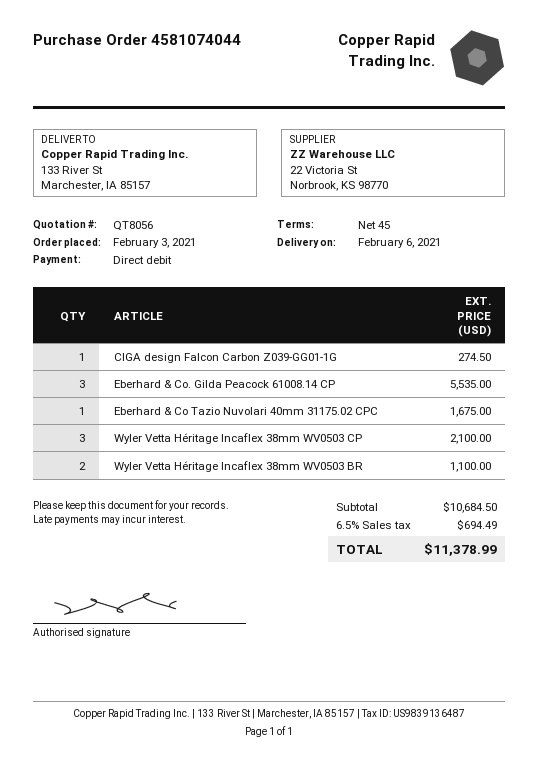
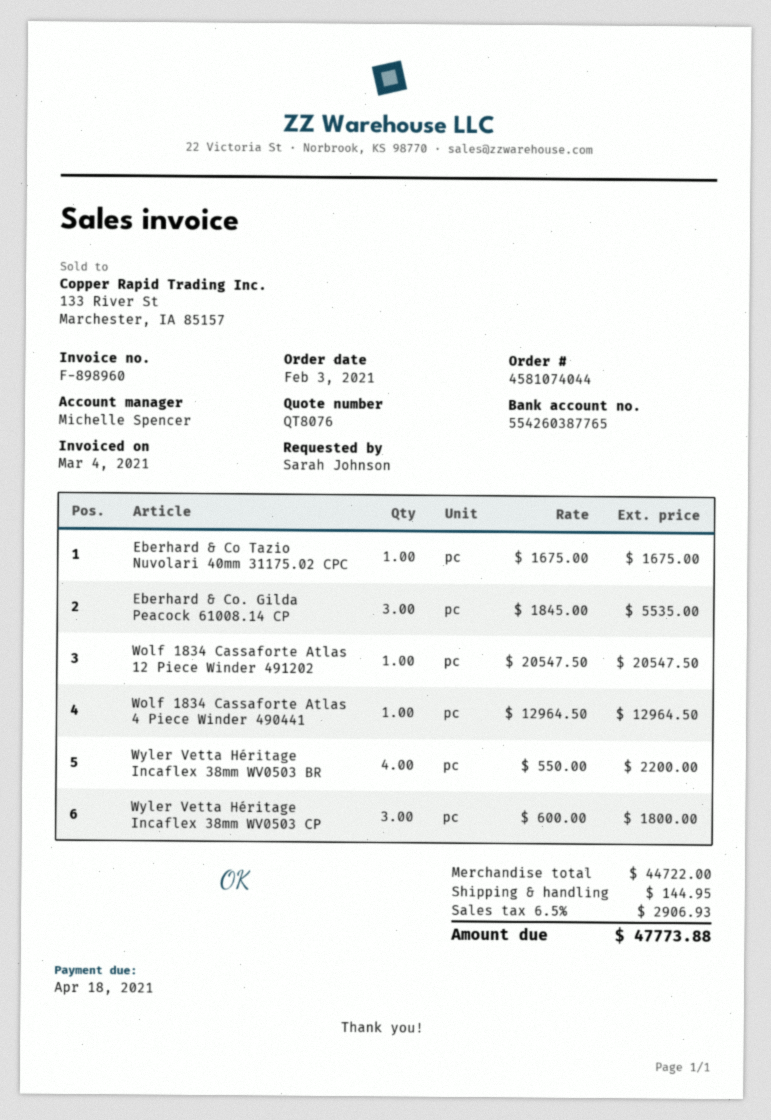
quote number: QT8056 -> QT8076
CIGA design Falcon Carbon Z039-GG01-1G: 1 for 274.50 -> none
Wyler Vetta Héritage Incaflex 38mm WV0503 CP: 3 for 2100.00 -> 3 for 1800.00
Wyler Vetta Héritage Incaflex 38mm WV0503 BR: 2 for 1100.00 -> 4 for 2200.00
Wolf 1834 Cassaforte Atlas 12 Piece Winder 491202: none -> 1 for 20547.50
Wolf 1834 Cassaforte Atlas 4 Piece Winder 490441: none -> 1 for 12964.50
subtotal: 10684.50 -> 44722.00
shipping: none -> 144.95
tax: 6.5% = 694.49 -> 6.5% = 2906.93
total: 11378.99 -> 47773.88

